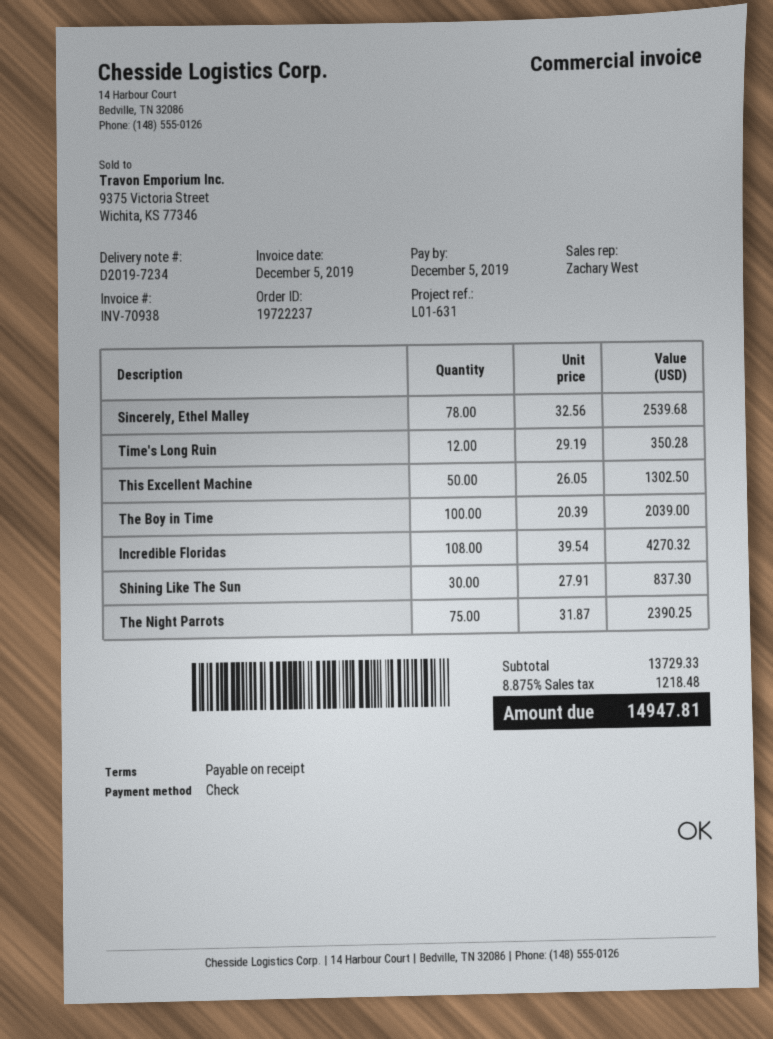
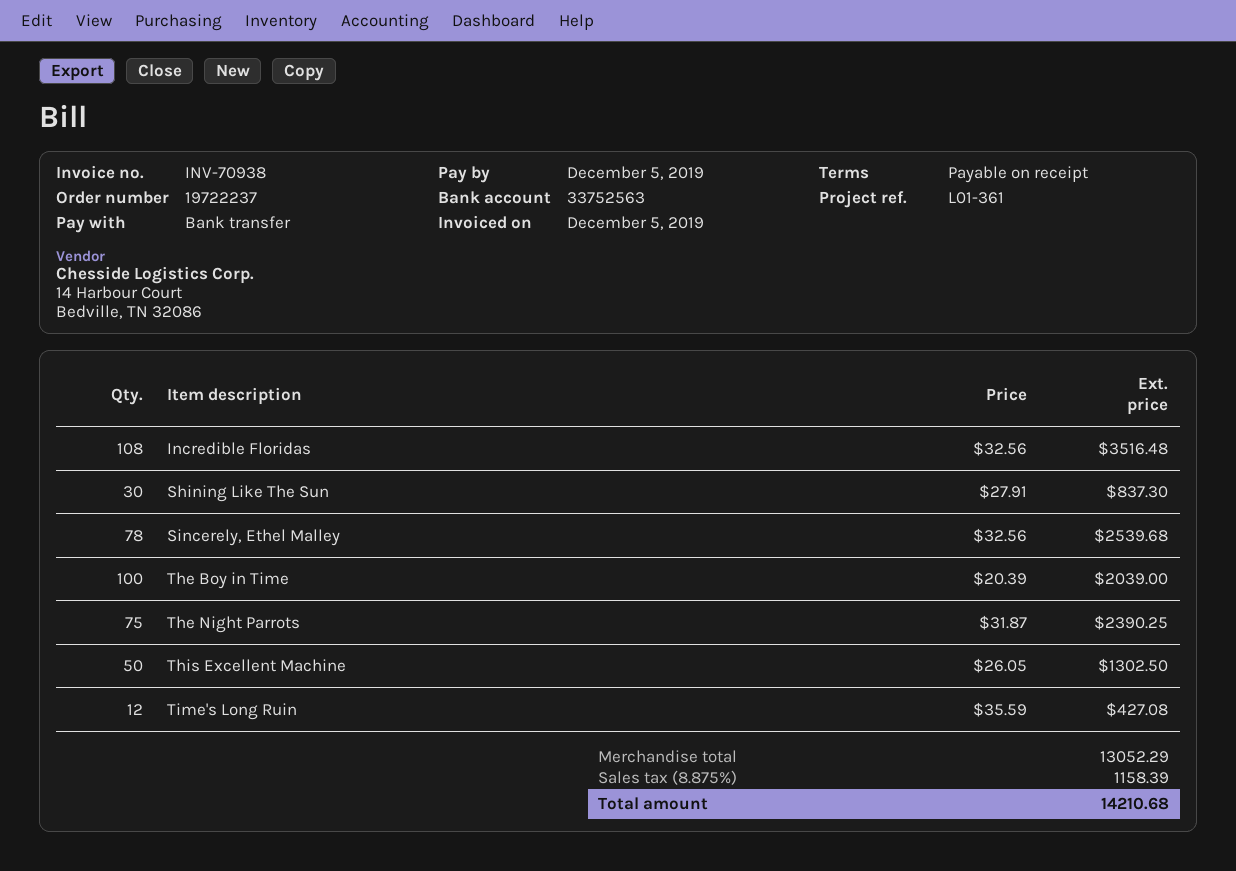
reference: L01-631 -> L01-361
payment method: cheque -> bank transfer
Time's Long Ruin: 12 x 29.19 = 350.28 -> 12 x 35.59 = 427.08
Incredible Floridas: 108 x 39.54 = 4270.32 -> 108 x 32.56 = 3516.48
subtotal: 13729.33 -> 13052.29
tax: 8.875% = 1218.48 -> 8.875% = 1158.39
total: 14947.81 -> 14210.68

